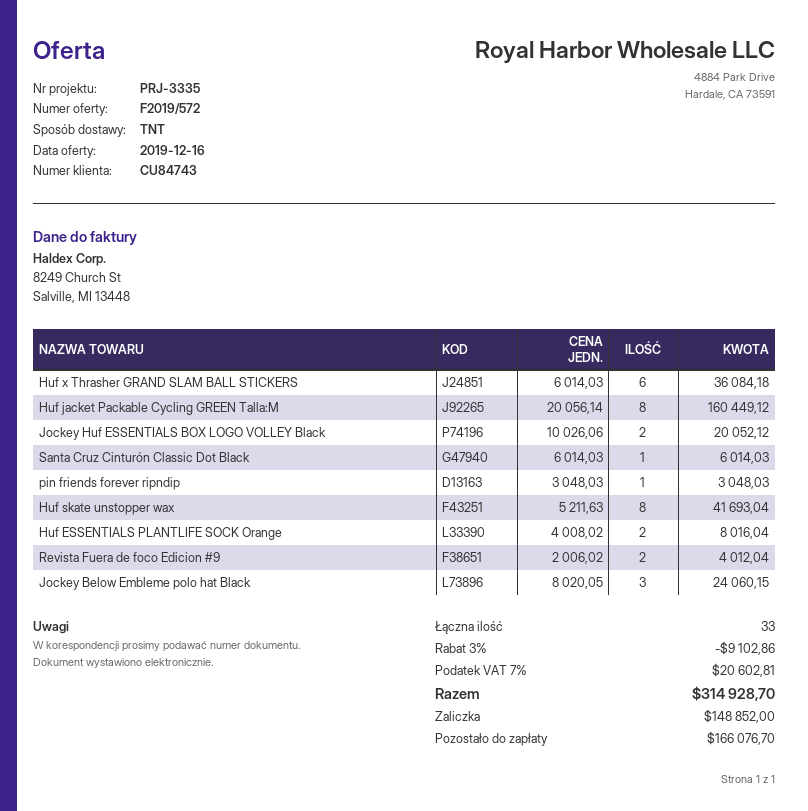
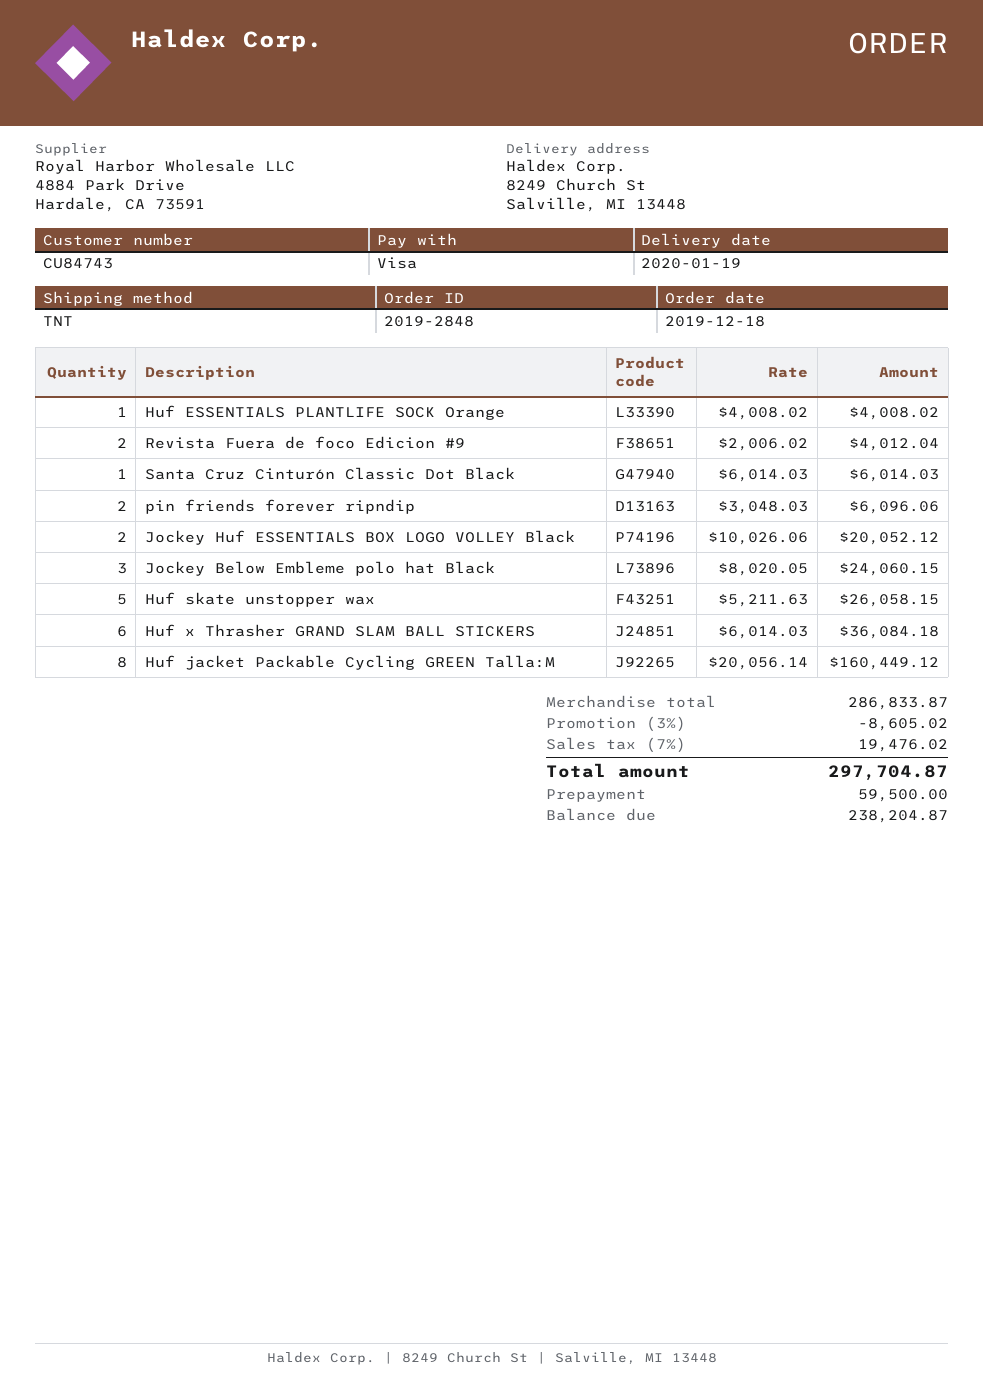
pin friends forever ripndip: 1 x 3048.03 = 3048.03 -> 2 x 3048.03 = 6096.06
Huf skate unstopper wax: 8 x 5211.63 = 41693.04 -> 5 x 5211.63 = 26058.15
Huf ESSENTIALS PLANTLIFE SOCK Orange: 2 x 4008.02 = 8016.04 -> 1 x 4008.02 = 4008.02
discount: 3% = 9102.86 -> 3% = 8605.02
tax: 7% = 20602.81 -> 7% = 19476.02
total: 314928.70 -> 297704.87
deposit: 148852.00 -> 59500.00
balance: 166076.70 -> 238204.87

